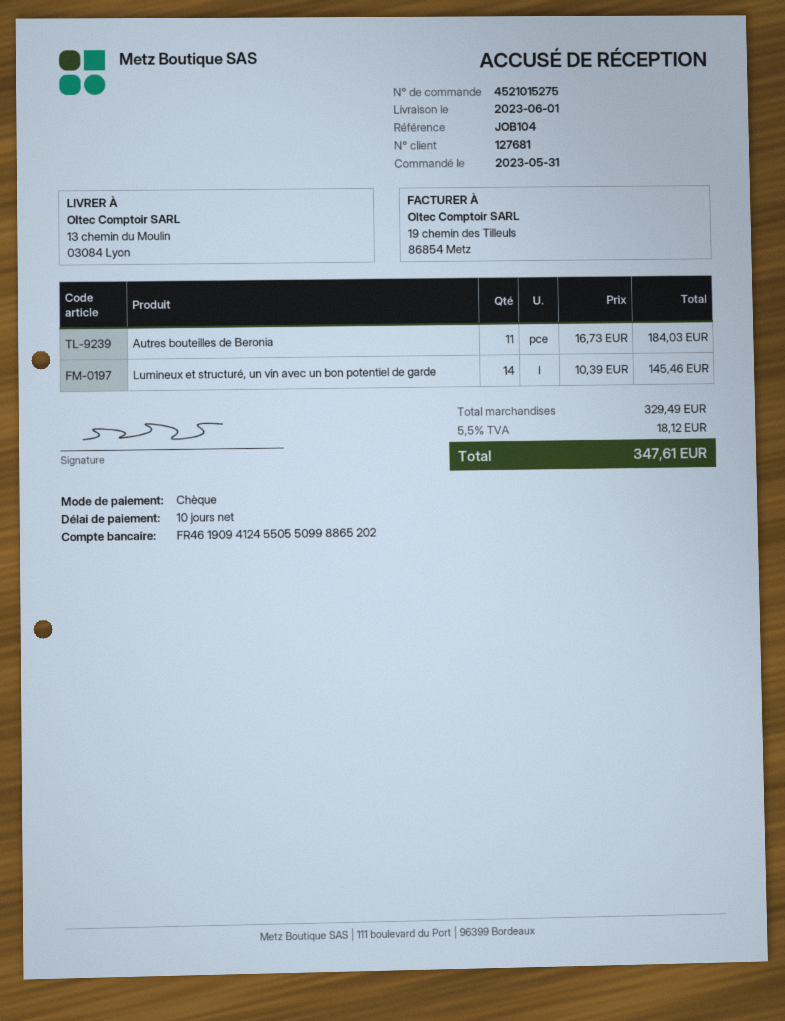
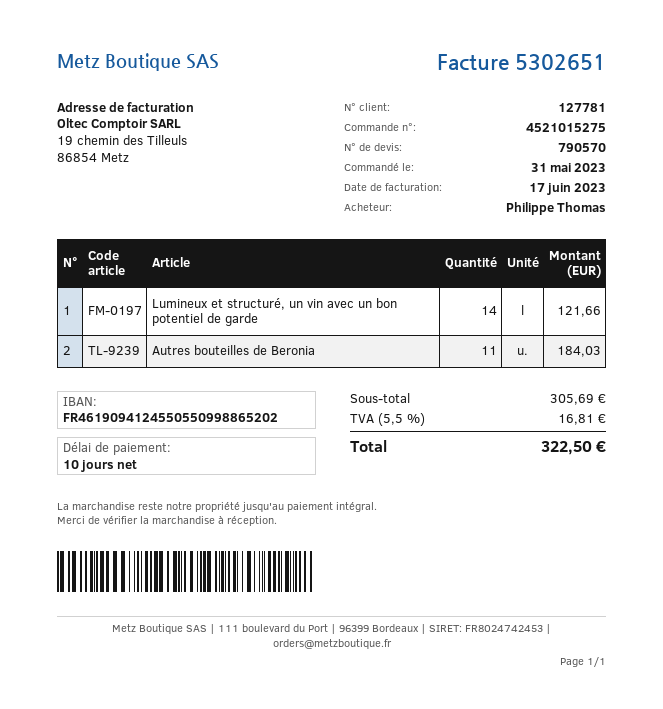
customer number: 127681 -> 127781
Lumineux et structuré, un vin avec un bon potentiel de garde: 14 for 145.46 -> 14 for 121.66
subtotal: 329.49 -> 305.69
tax: 5.5% = 18.12 -> 5.5% = 16.81
total: 347.61 -> 322.50

